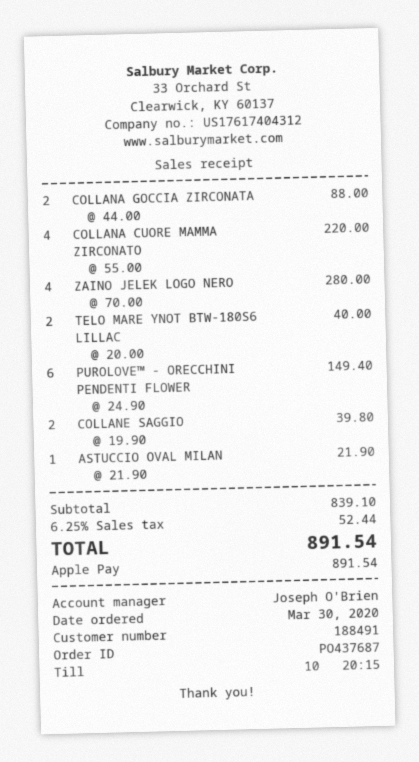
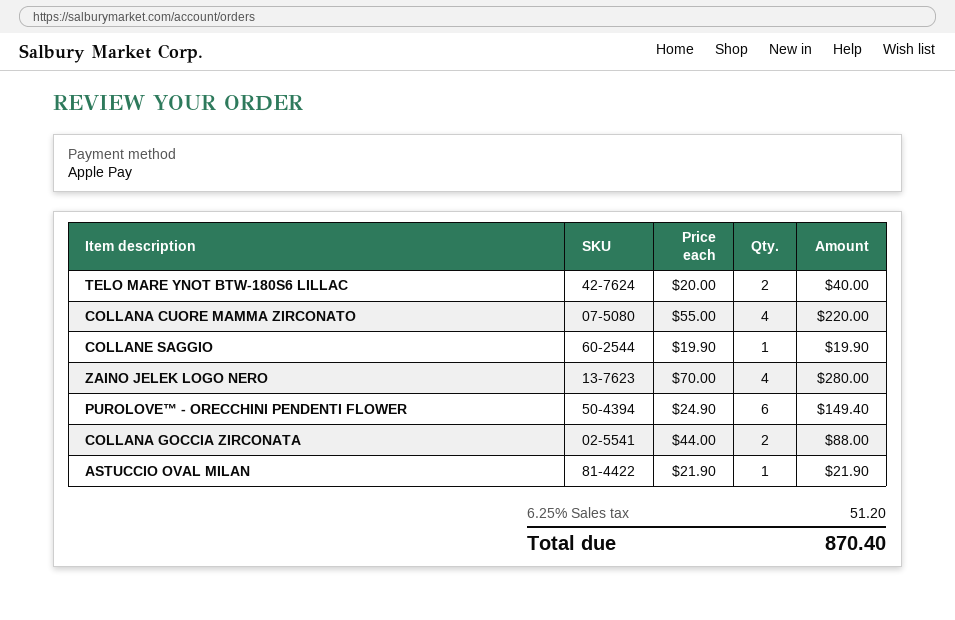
COLLANE SAGGIO: 2 x 19.90 = 39.80 -> 1 x 19.90 = 19.90
tax: 6.25% = 52.44 -> 6.25% = 51.20
total: 891.54 -> 870.40

